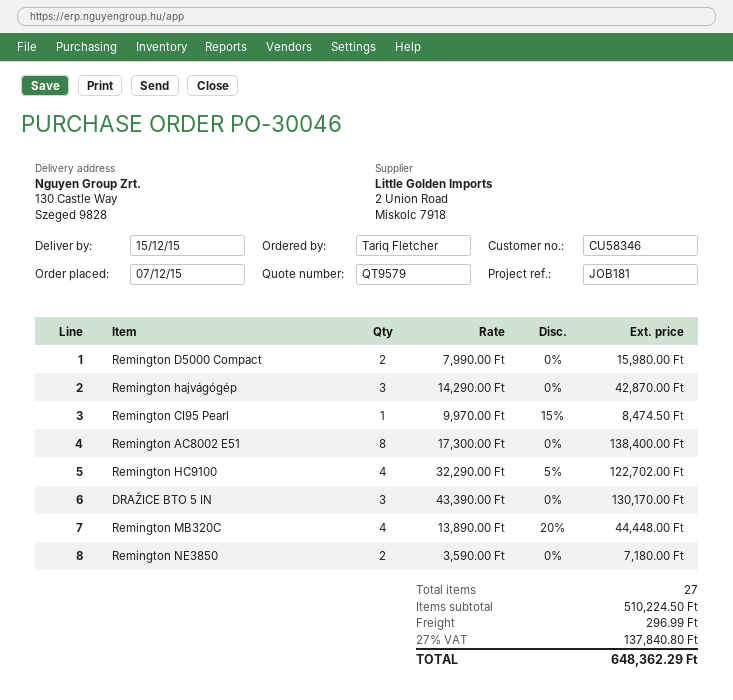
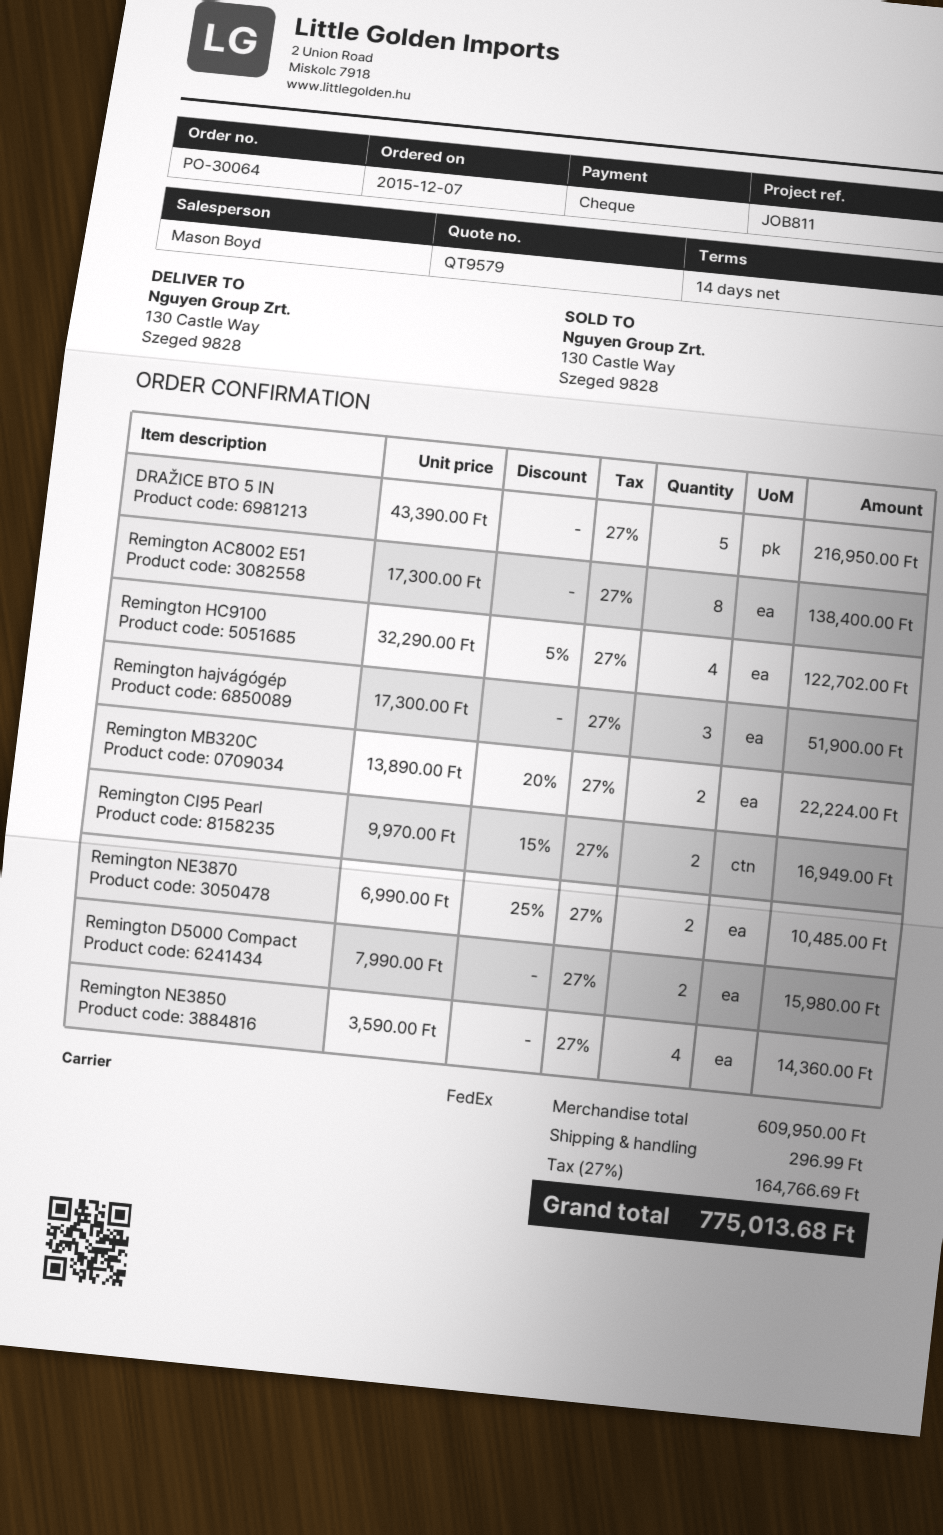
order number: PO-30046 -> PO-30064
reference: JOB181 -> JOB811
Remington hajvágógép: 3 x 14290.00 = 42870.00 -> 3 x 17300.00 = 51900.00
Remington CI95 Pearl: 1 x 9970.00 - 15% = 8474.50 -> 2 x 9970.00 - 15% = 16949.00
DRAŽICE BTO 5 IN: 3 x 43390.00 = 130170.00 -> 5 x 43390.00 = 216950.00
Remington MB320C: 4 x 13890.00 - 20% = 44448.00 -> 2 x 13890.00 - 20% = 22224.00
Remington NE3850: 2 x 3590.00 = 7180.00 -> 4 x 3590.00 = 14360.00
Remington NE3870: none -> 2 x 6990.00 - 25% = 10485.00
subtotal: 510224.50 -> 609950.00
tax: 27% = 137840.80 -> 27% = 164766.69
total: 648362.29 -> 775013.68

